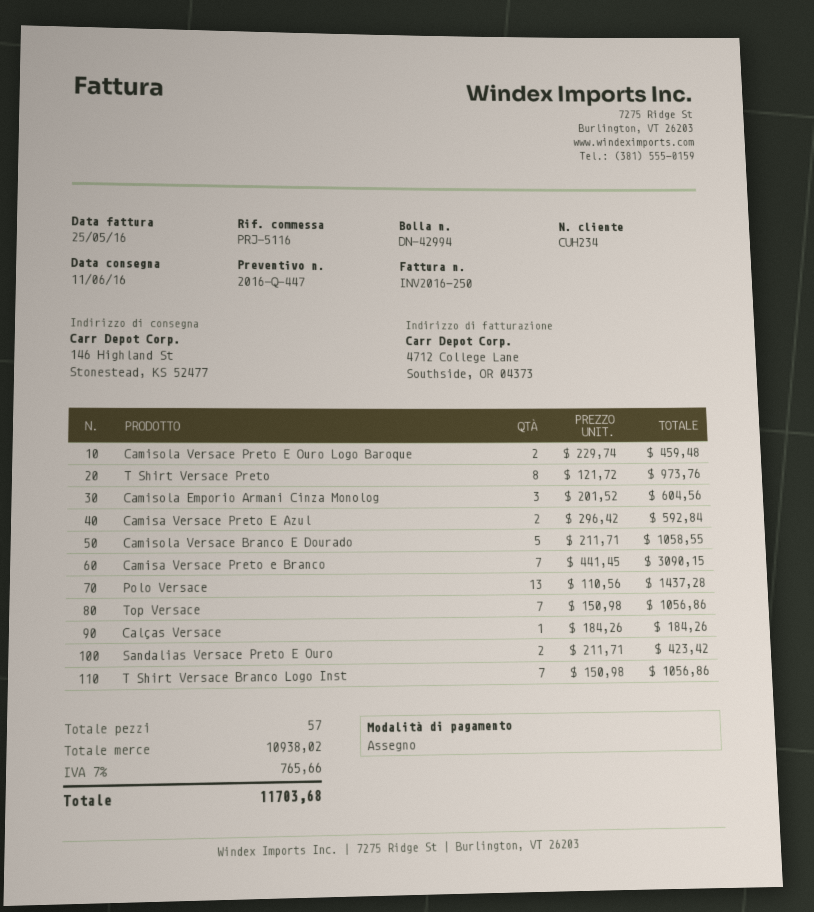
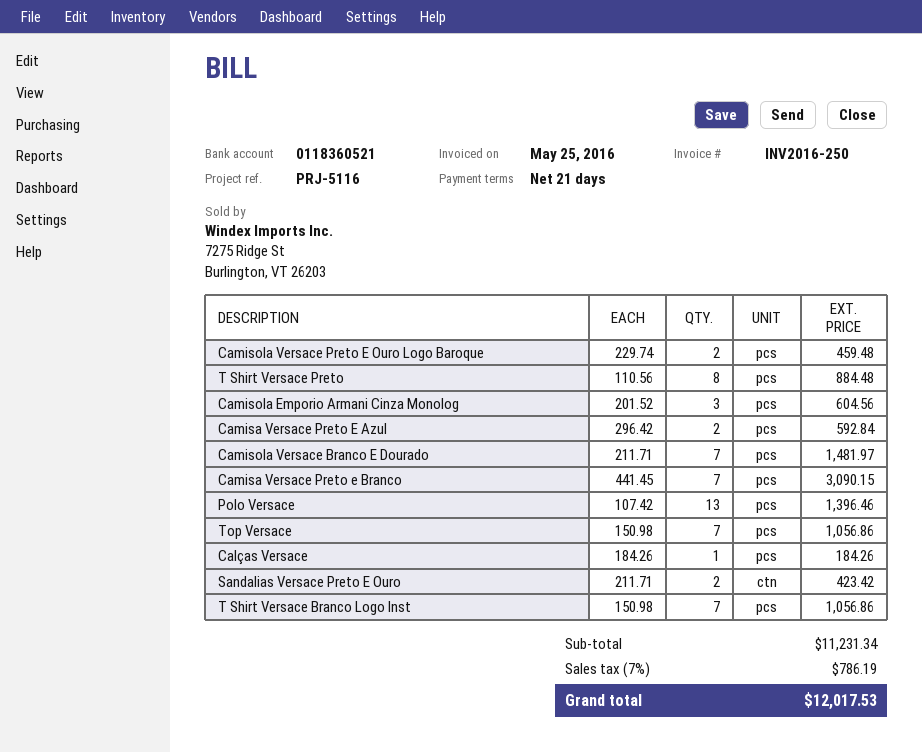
T Shirt Versace Preto: 8 x 121.72 = 973.76 -> 8 x 110.56 = 884.48
Camisola Versace Branco E Dourado: 5 x 211.71 = 1058.55 -> 7 x 211.71 = 1481.97
Polo Versace: 13 x 110.56 = 1437.28 -> 13 x 107.42 = 1396.46
subtotal: 10938.02 -> 11231.34
tax: 7% = 765.66 -> 7% = 786.19
total: 11703.68 -> 12017.53

